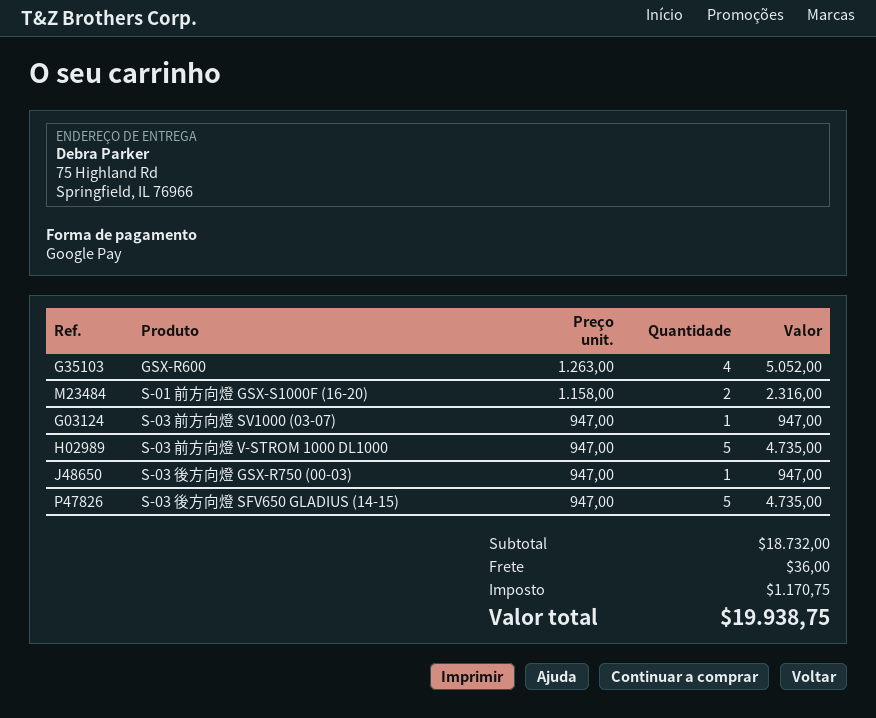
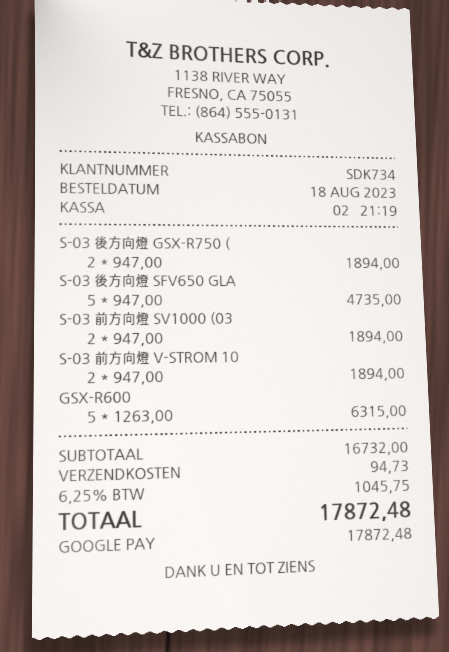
GSX-R600: 4 x 1263.00 = 5052.00 -> 5 x 1263.00 = 6315.00
S-01 前方向燈 GSX-S1000F (16-20): 2 x 1158.00 = 2316.00 -> none
S-03 前方向燈 SV1000 (03-07): 1 x 947.00 = 947.00 -> 2 x 947.00 = 1894.00
S-03 前方向燈 V-STROM 1000 DL1000: 5 x 947.00 = 4735.00 -> 2 x 947.00 = 1894.00
S-03 後方向燈 GSX-R750 (00-03): 1 x 947.00 = 947.00 -> 2 x 947.00 = 1894.00
subtotal: 18732.00 -> 16732.00
shipping: 36.00 -> 94.73
tax: 1170.75 -> 1045.75
total: 19938.75 -> 17872.48

